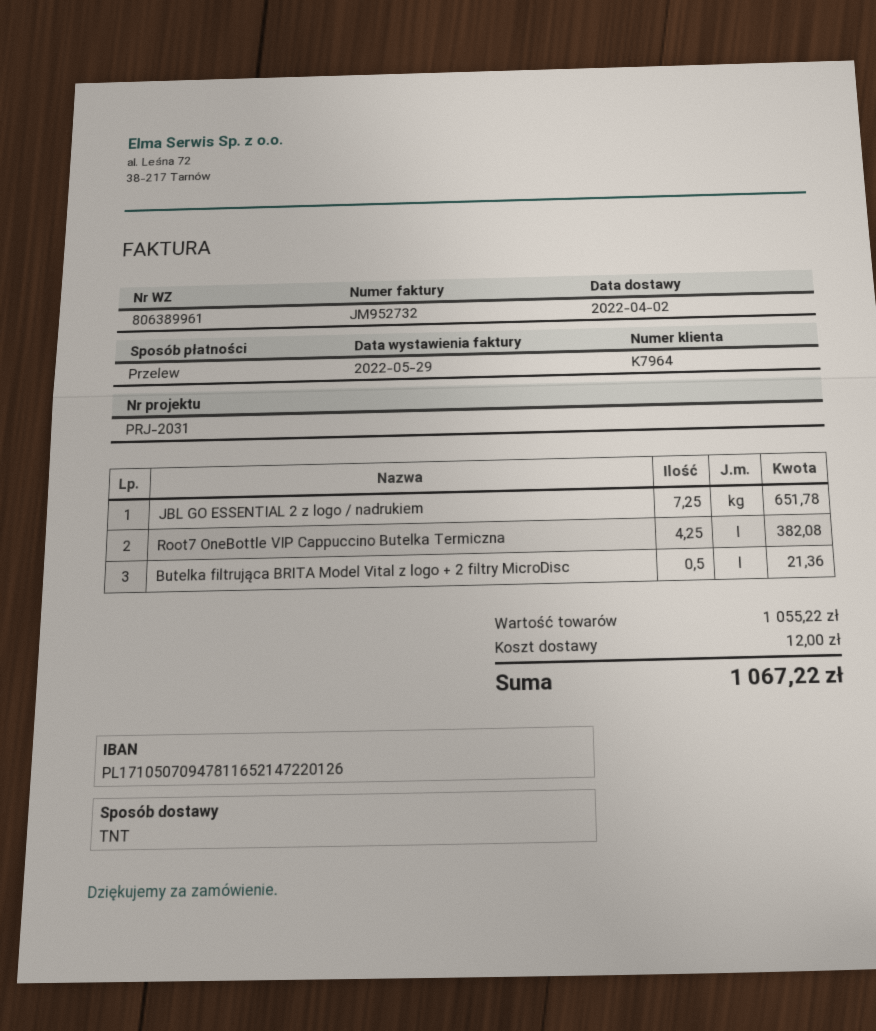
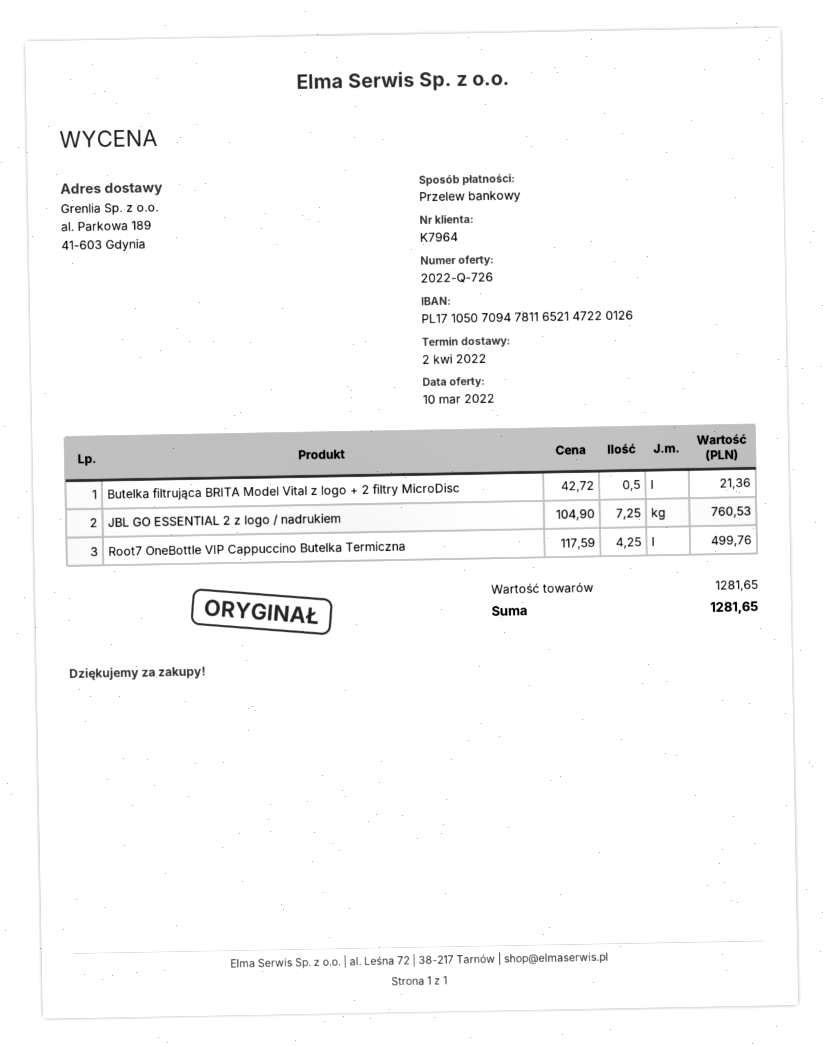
JBL GO ESSENTIAL 2 z logo / nadrukiem: 7.25 for 651.78 -> 7.25 for 760.53
Root7 OneBottle VIP Cappuccino Butelka Termiczna: 4.25 for 382.08 -> 4.25 for 499.76
subtotal: 1055.22 -> 1281.65
shipping: 12.00 -> none
total: 1067.22 -> 1281.65

